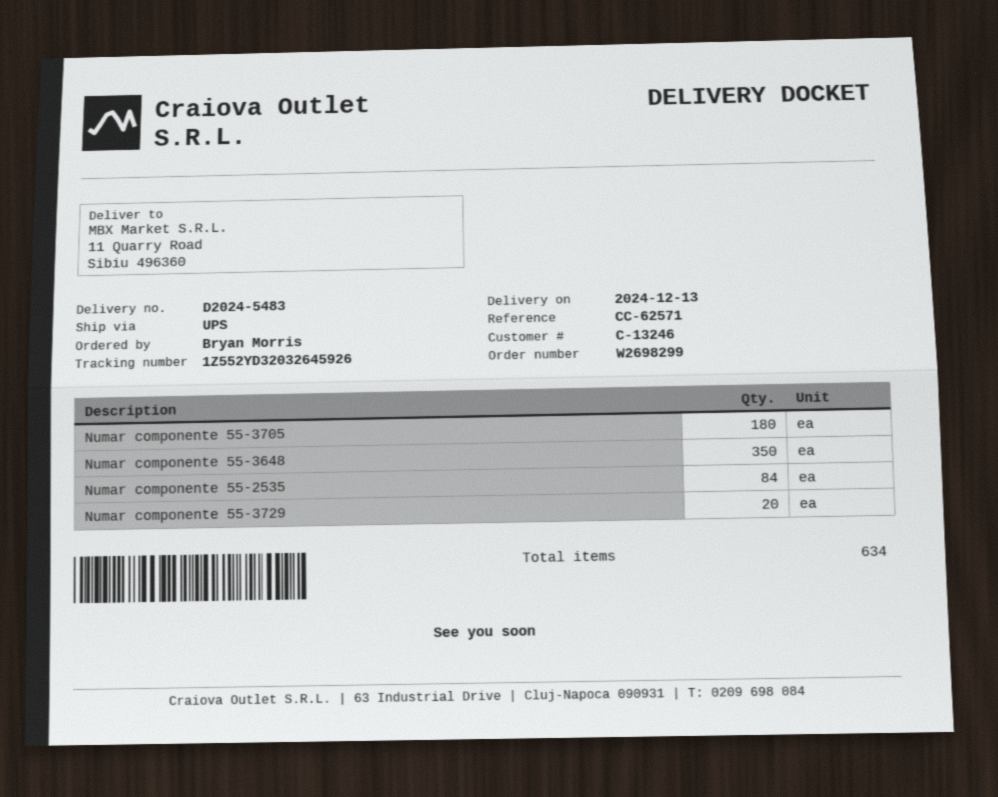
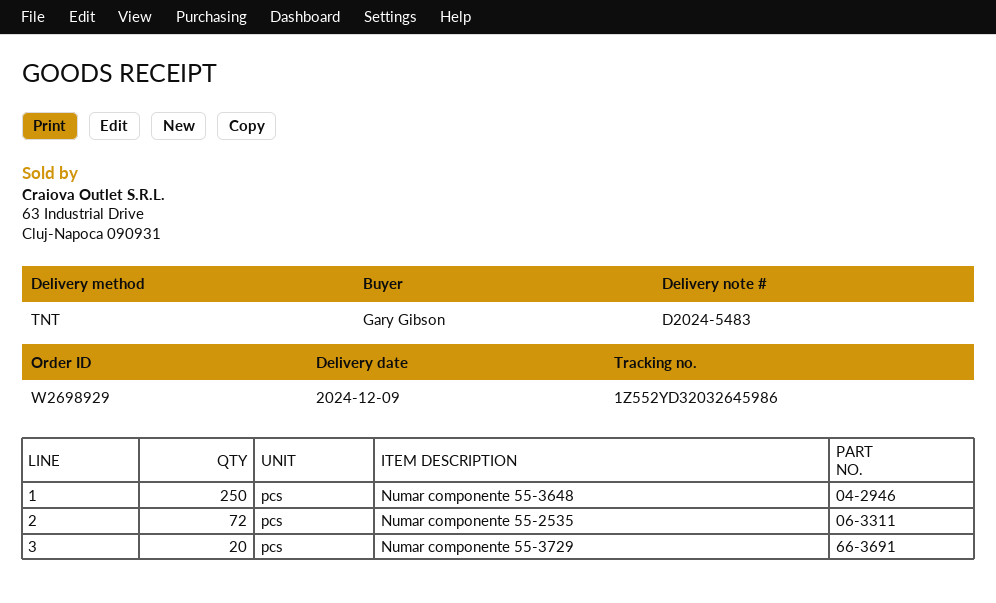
order number: W2698299 -> W2698929
delivery date: 2024-12-13 -> 2024-12-09
ordered by: Bryan Morris -> Gary Gibson
shipping method: UPS -> TNT
tracking number: 1Z552YD32032645926 -> 1Z552YD32032645986
Numar componente 55-3705: 180 -> none
Numar componente 55-3648: 350 -> 250
Numar componente 55-2535: 84 -> 72

